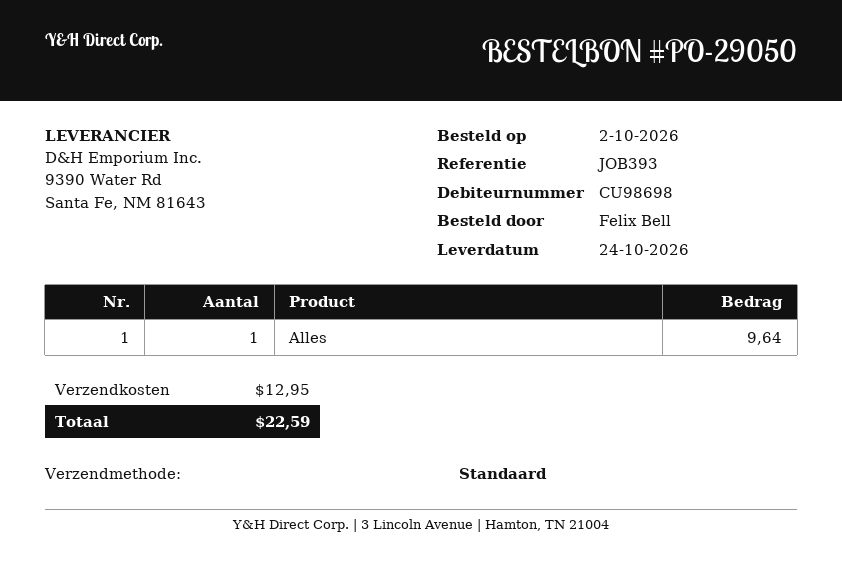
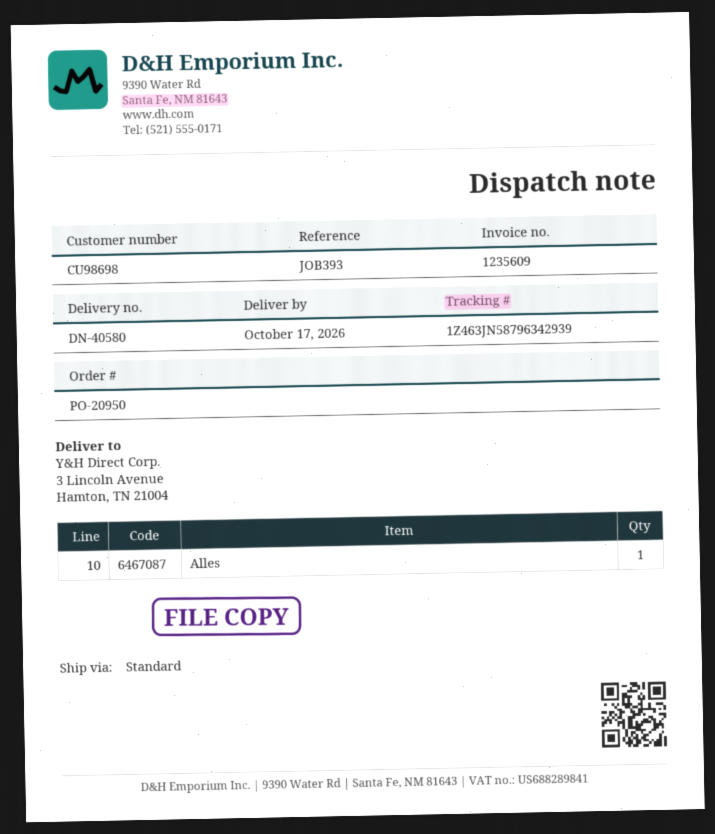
order number: PO-29050 -> PO-20950
delivery date: 2026-10-24 -> 2026-10-17

